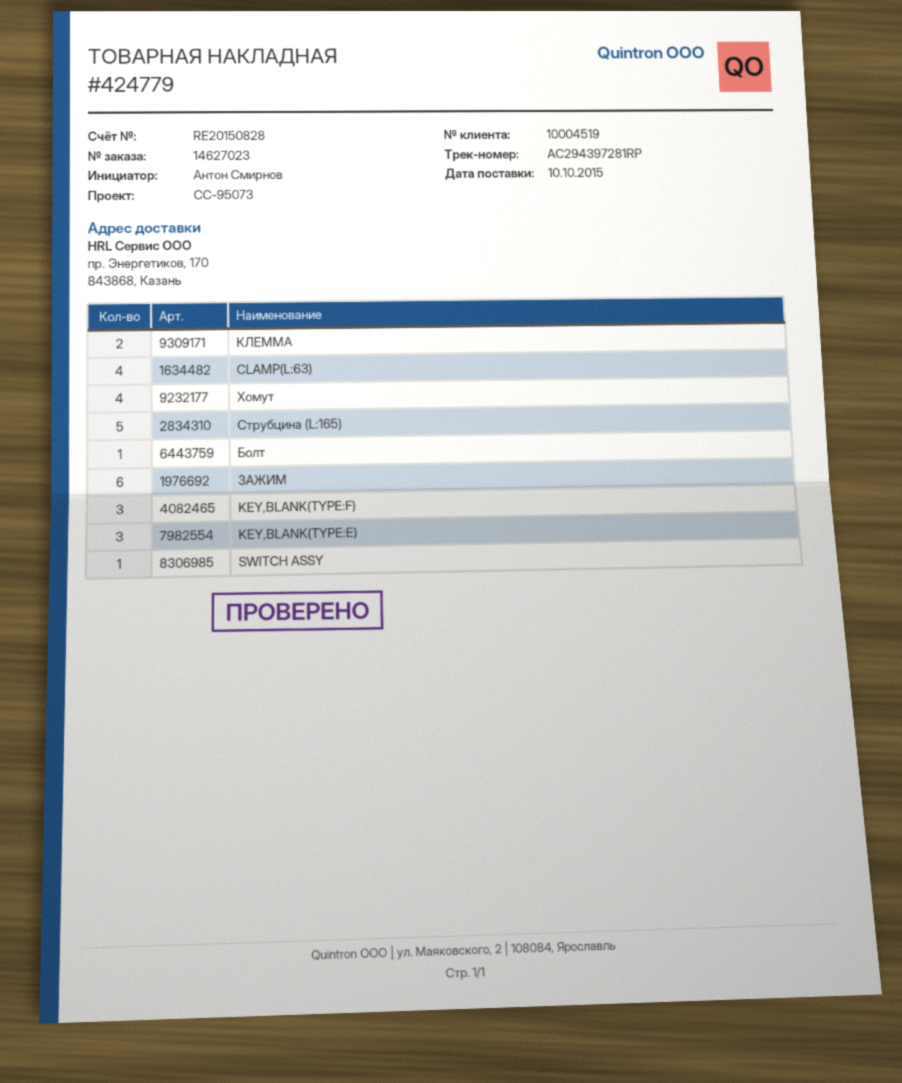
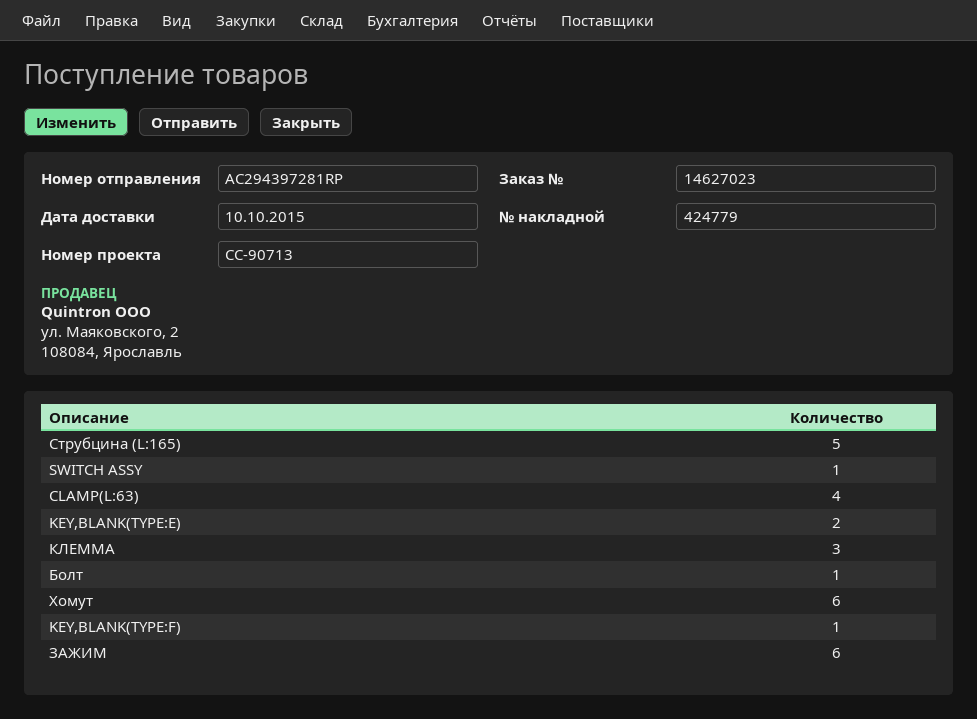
reference: CC-95073 -> CC-90713
КЛЕММА: 2 -> 3
Хомут: 4 -> 6
KEY,BLANK(TYPE:F): 3 -> 1
KEY,BLANK(TYPE:E): 3 -> 2

